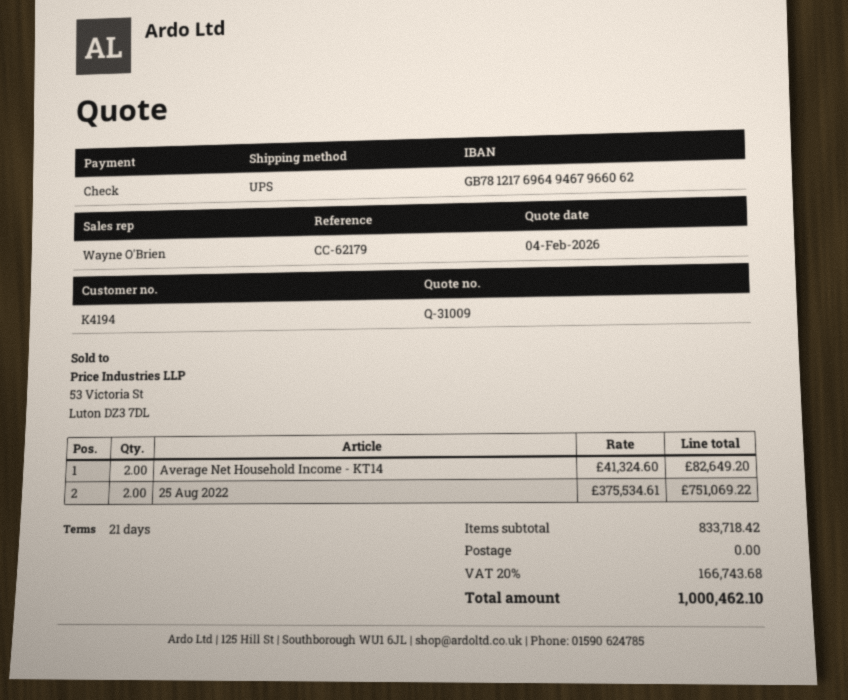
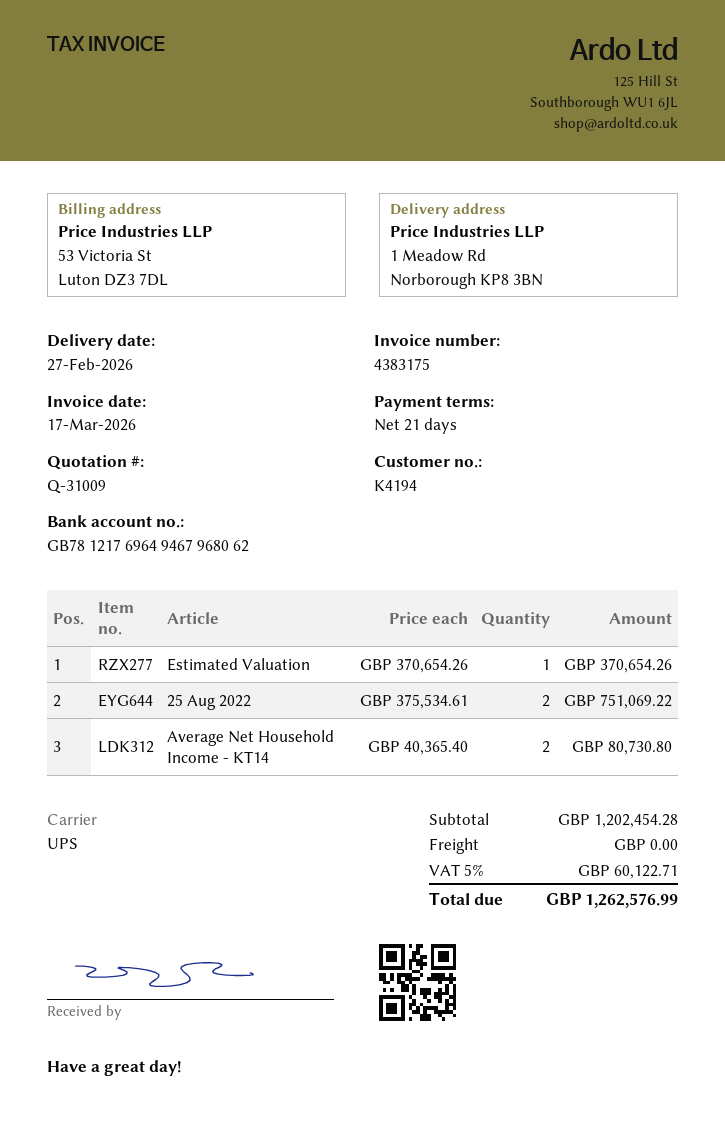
bank account: GB78121769649467966062 -> GB78121769649467968062
Average Net Household Income - KT14: 2 x 41324.60 = 82649.20 -> 2 x 40365.40 = 80730.80
Estimated Valuation: none -> 1 x 370654.26 = 370654.26
subtotal: 833718.42 -> 1202454.28
tax: 20% = 166743.68 -> 5% = 60122.71
total: 1000462.10 -> 1262576.99

